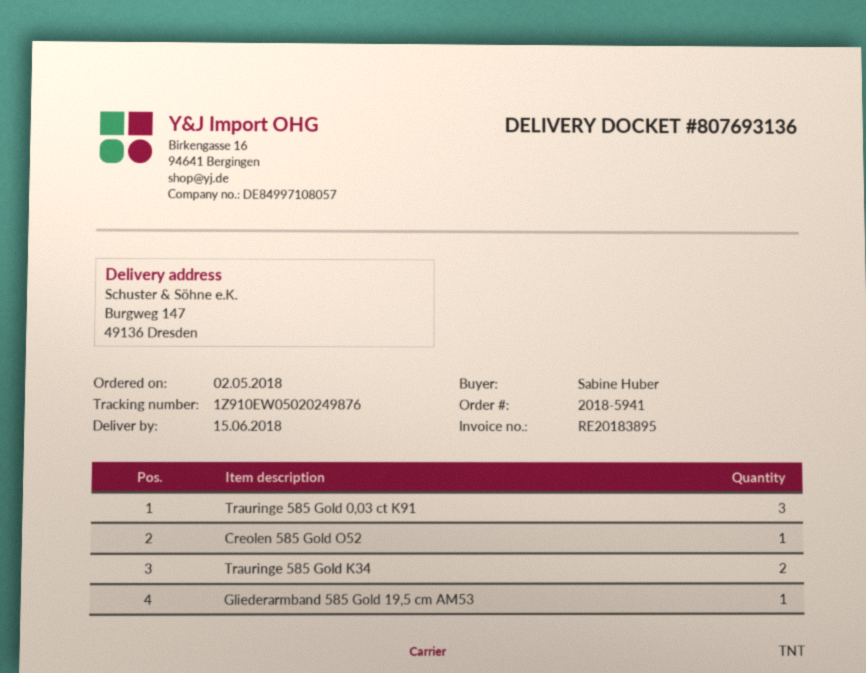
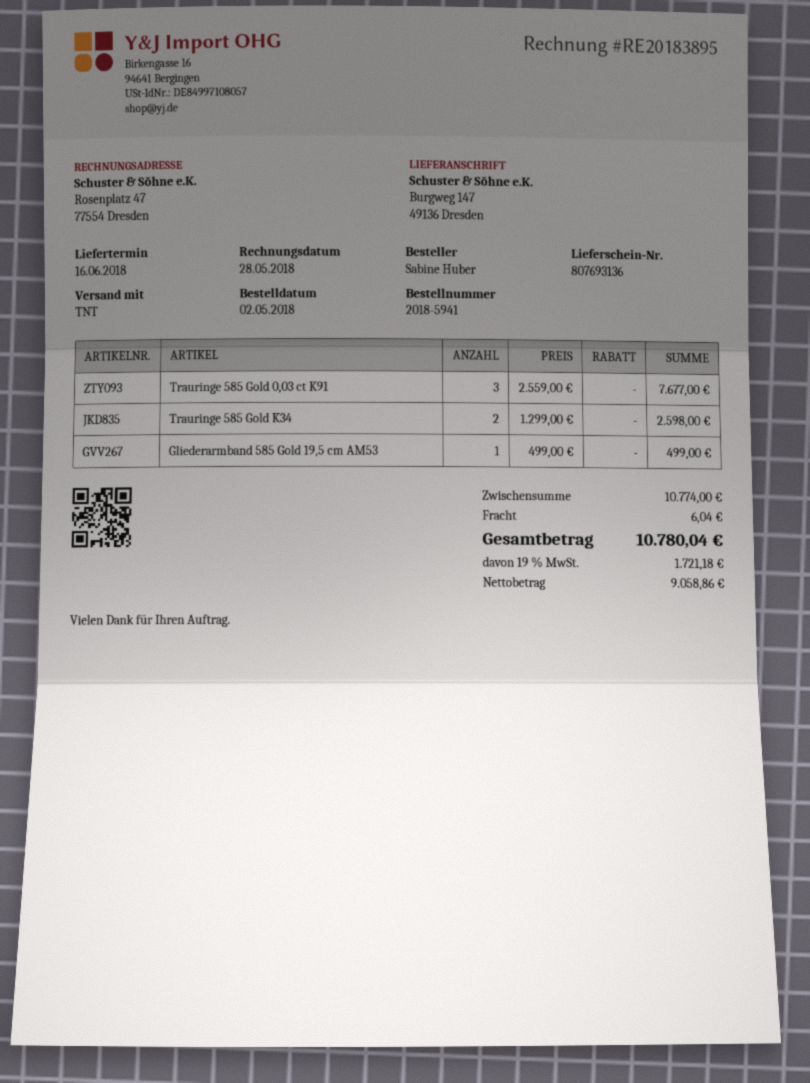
delivery date: 2018-06-15 -> 2018-06-16
Creolen 585 Gold O52: 1 -> none

